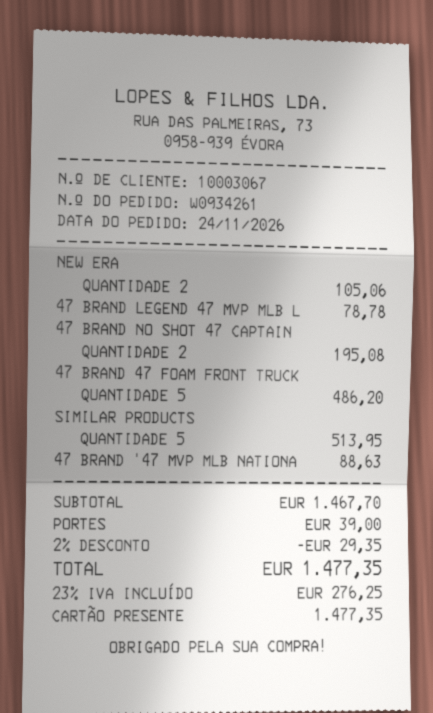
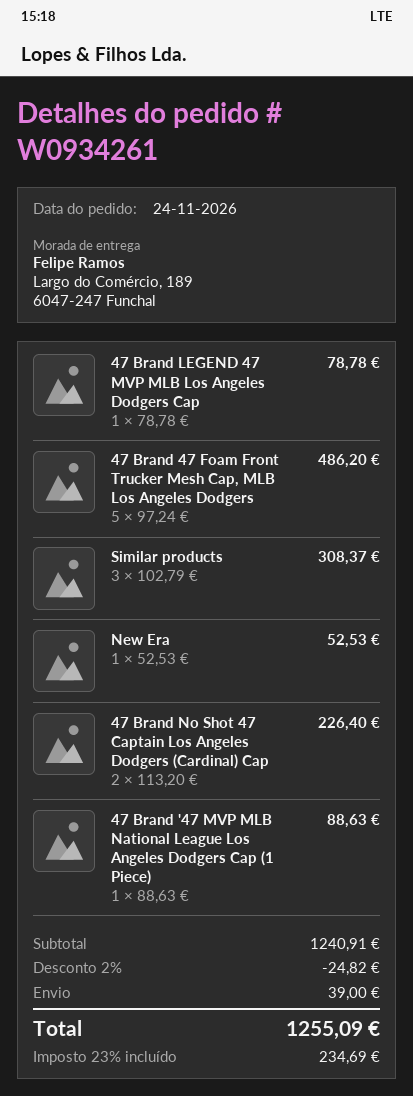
NEW ERA: 2 for 105.06 -> 1 for 52.53
47 BRAND NO SHOT 47 CAPTAIN: 2 for 195.08 -> 2 for 226.40
SIMILAR PRODUCTS: 5 for 513.95 -> 3 for 308.37
subtotal: 1467.70 -> 1240.91
discount: 2% = 29.35 -> 2% = 24.82
tax: 23% = 276.25 -> 23% = 234.69
total: 1477.35 -> 1255.09

